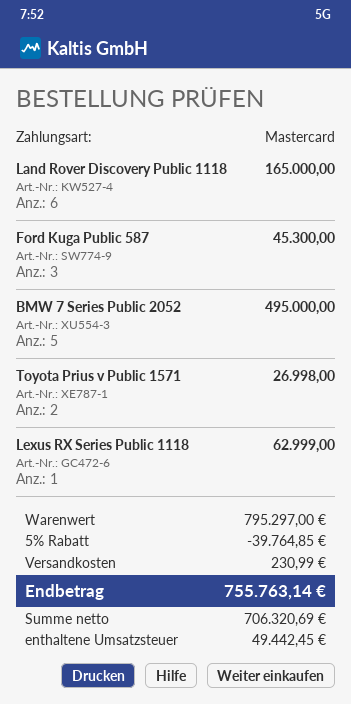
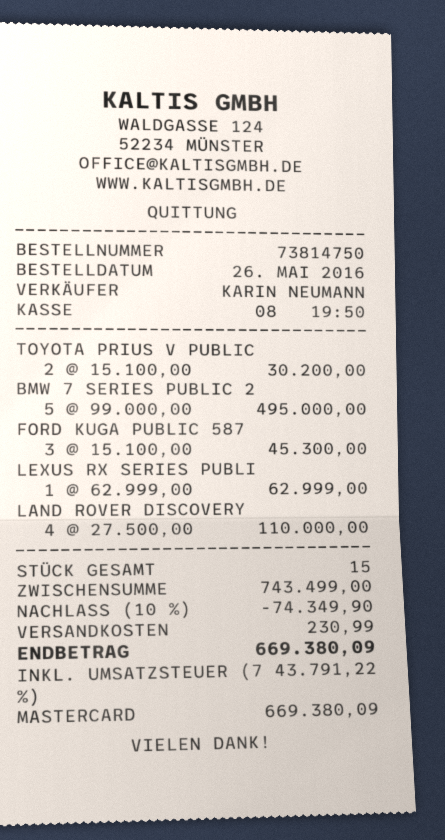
Land Rover Discovery Public 1118: 6 for 165000.00 -> 4 for 110000.00
Toyota Prius v Public 1571: 2 for 26998.00 -> 2 for 30200.00
subtotal: 795297.00 -> 743499.00
discount: 5% = 39764.85 -> 10% = 74349.90
tax: 49442.45 -> 43791.22
total: 755763.14 -> 669380.09

